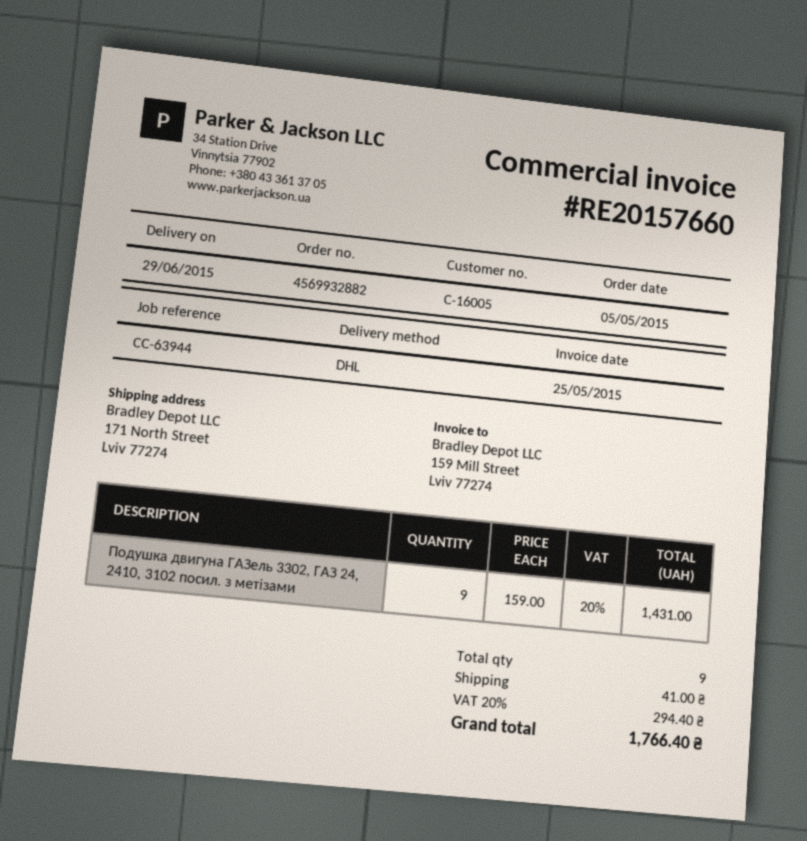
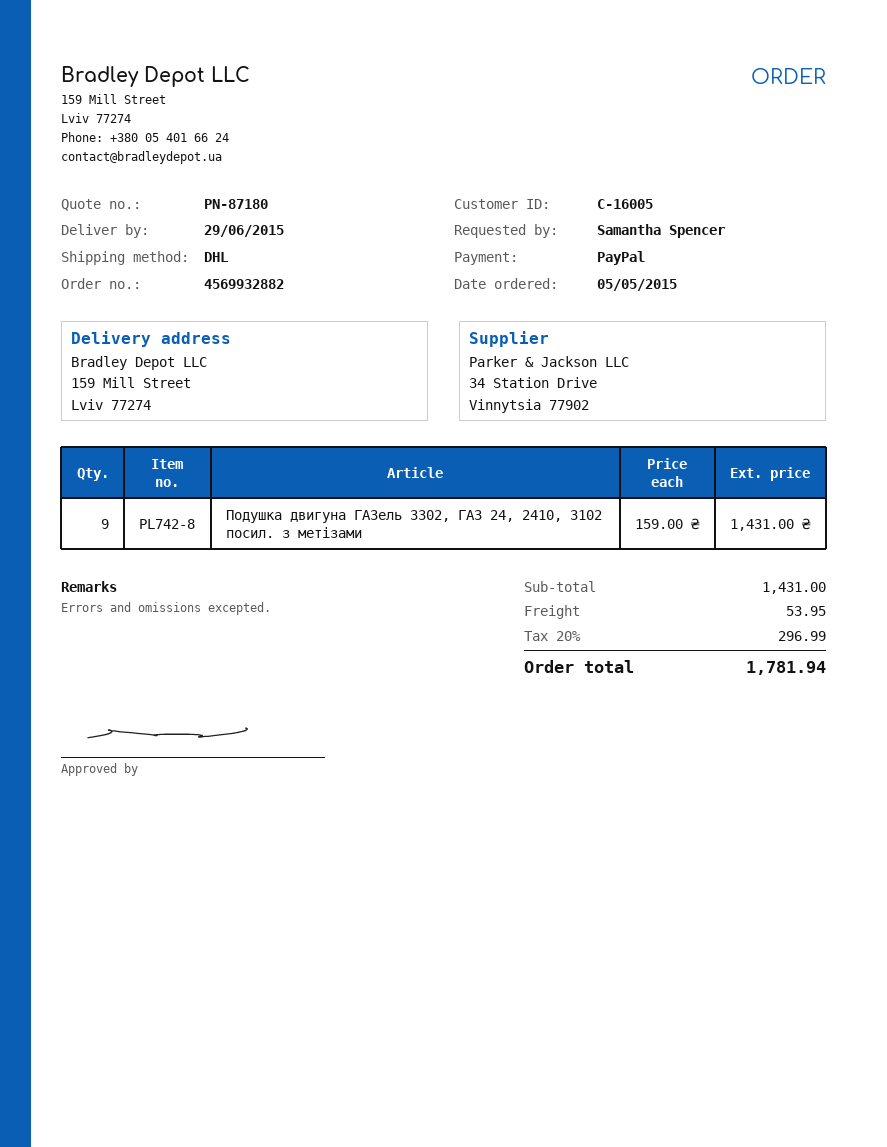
ship to: 171 North Street, Lviv 77274 -> 159 Mill Street, Lviv 77274
shipping: 41.00 -> 53.95
tax: 20% = 294.40 -> 20% = 296.99
total: 1766.40 -> 1781.94

